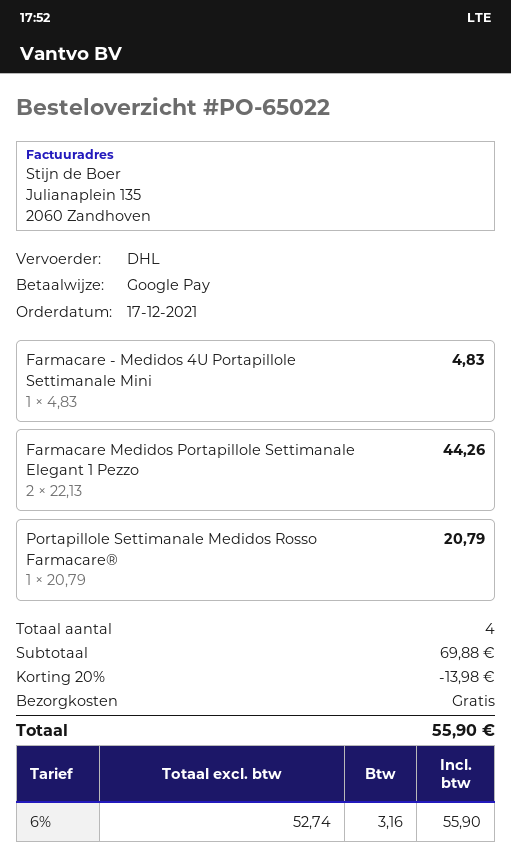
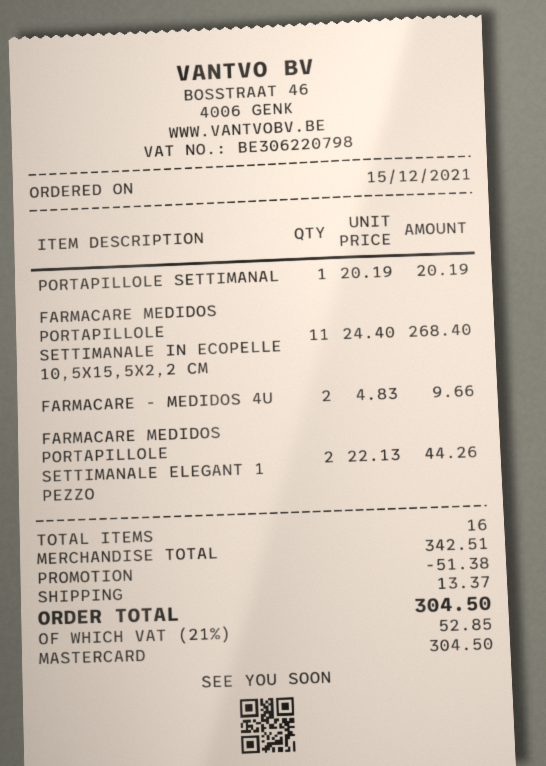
order date: 2021-12-17 -> 2021-12-15
payment method: Google Pay -> Mastercard
Farmacare - Medidos 4U Portapillole Settimanale Mini: 1 x 4.83 = 4.83 -> 2 x 4.83 = 9.66
Portapillole Settimanale Medidos Rosso Farmacare®: 1 x 20.79 = 20.79 -> 1 x 20.19 = 20.19
FARMACARE MEDIDOS PORTAPILLOLE SETTIMANALE IN ECOPELLE 10,5X15,5X2,2 CM: none -> 11 x 24.40 = 268.40
total quantity: 4 -> 16
subtotal: 69.88 -> 342.51
discount: 13.98 -> 51.38
shipping: 0.00 -> 13.37
tax: 6% = 3.16 -> 21% = 52.85
total: 55.90 -> 304.50

